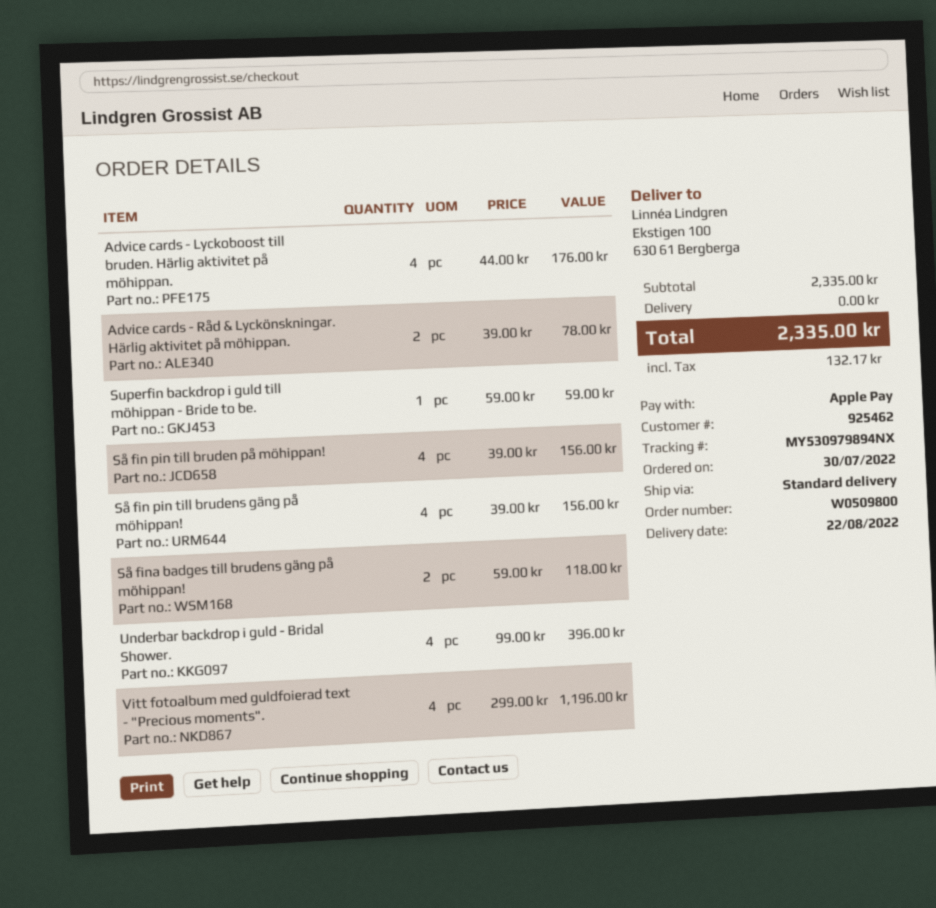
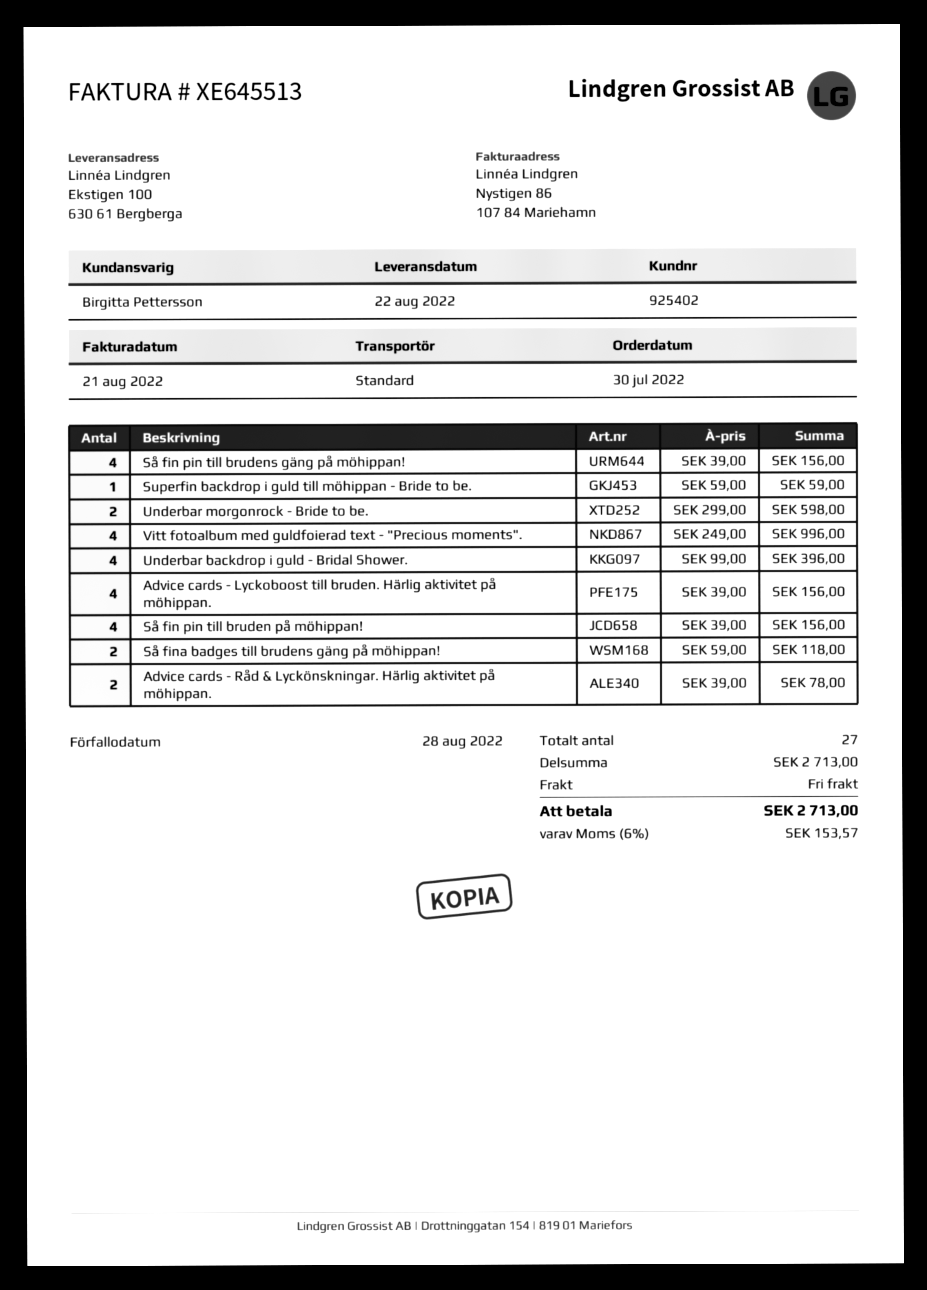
customer number: 925462 -> 925402
Advice cards - Lyckoboost till bruden. Härlig aktivitet på möhippan.: 4 x 44.00 = 176.00 -> 4 x 39.00 = 156.00
Vitt fotoalbum med guldfoierad text - "Precious moments".: 4 x 299.00 = 1196.00 -> 4 x 249.00 = 996.00
Underbar morgonrock - Bride to be.: none -> 2 x 299.00 = 598.00
subtotal: 2335.00 -> 2713.00
tax: 132.17 -> 153.57
total: 2335.00 -> 2713.00

